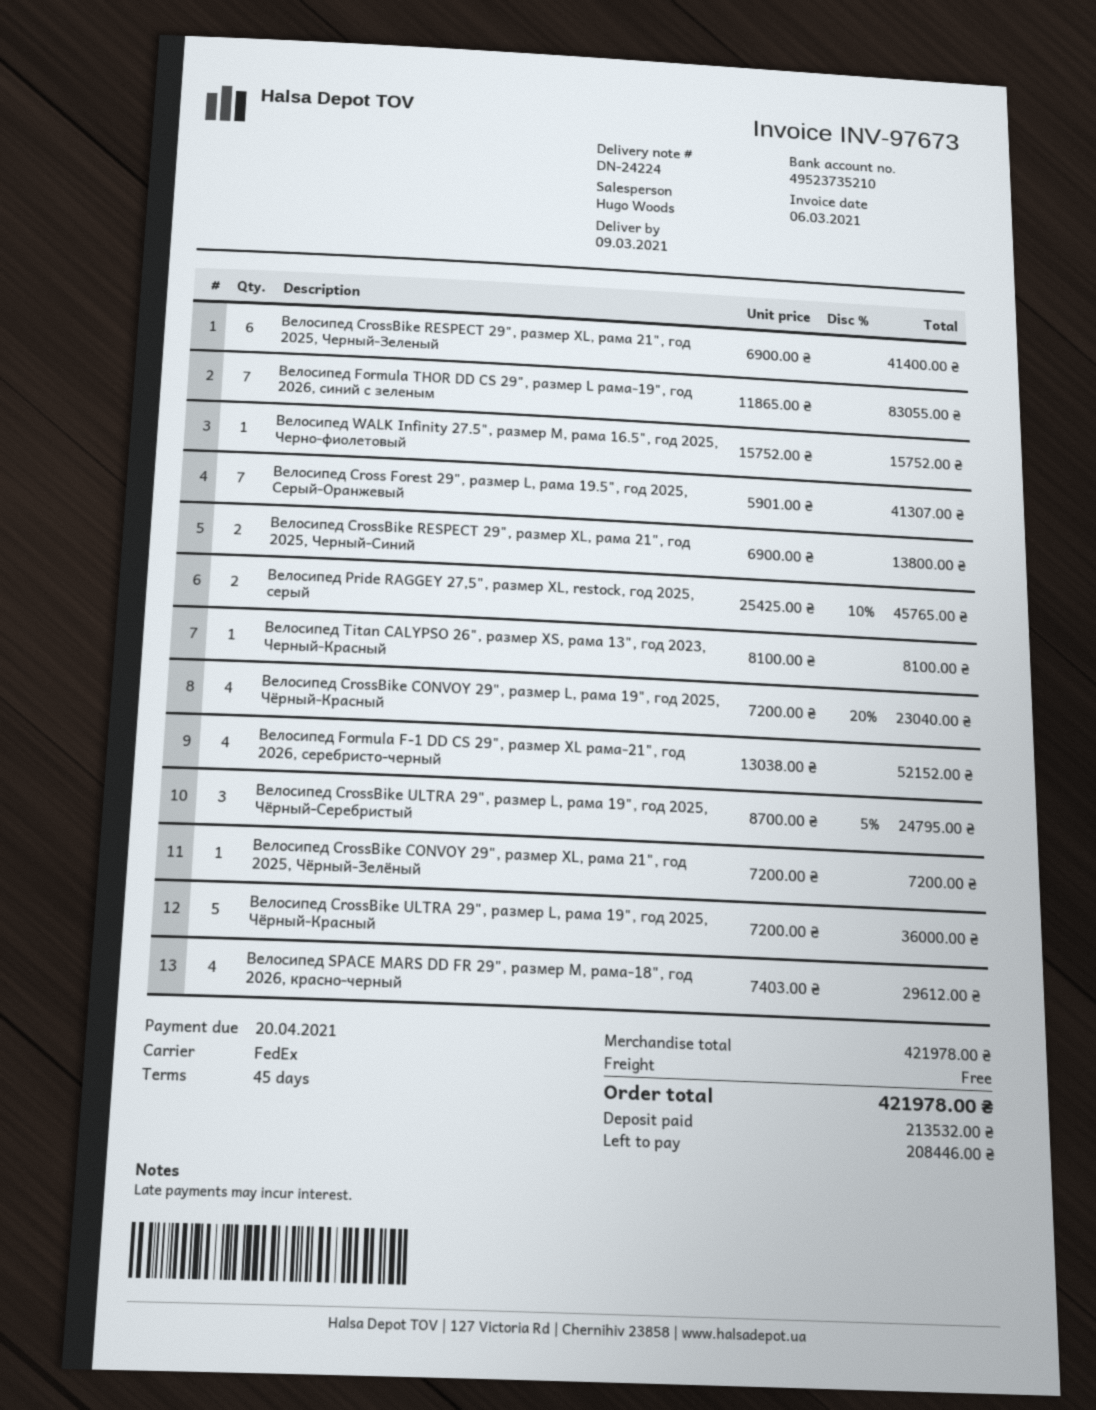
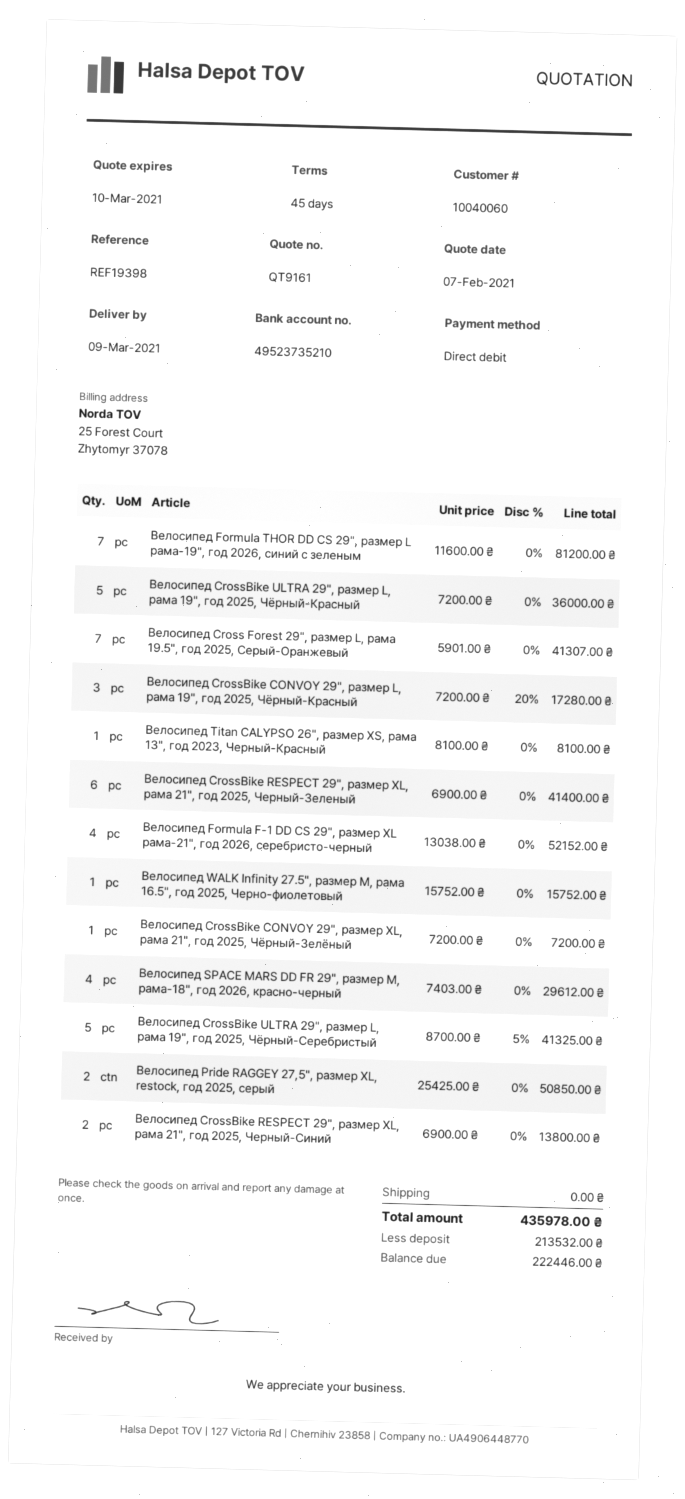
Велосипед Formula THOR DD CS 29", размер L рама-19", год 2026, синий с зеленым: 7 x 11865.00 = 83055.00 -> 7 x 11600.00 = 81200.00
Велосипед Pride RAGGEY 27,5", размер XL, restock, год 2025, серый: 2 x 25425.00 - 10% = 45765.00 -> 2 x 25425.00 = 50850.00
Велосипед CrossBike CONVOY 29", размер L, рама 19", год 2025, Чёрный-Красный: 4 x 7200.00 - 20% = 23040.00 -> 3 x 7200.00 - 20% = 17280.00
Велосипед CrossBike ULTRA 29", размер L, рама 19", год 2025, Чёрный-Серебристый: 3 x 8700.00 - 5% = 24795.00 -> 5 x 8700.00 - 5% = 41325.00
total: 421978.00 -> 435978.00
balance: 208446.00 -> 222446.00

